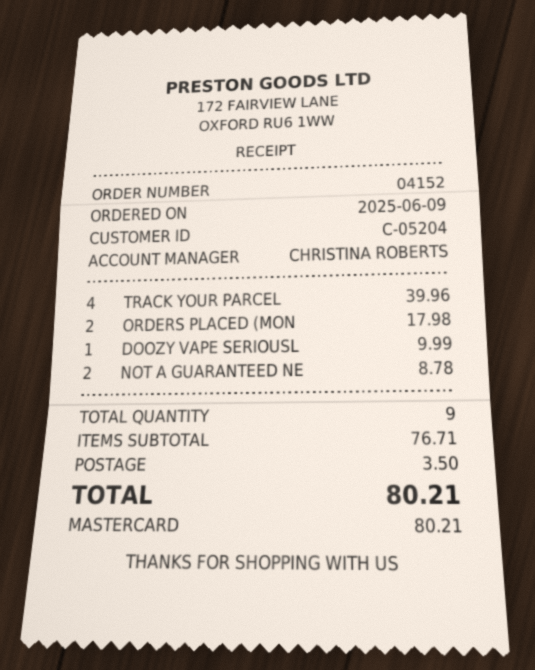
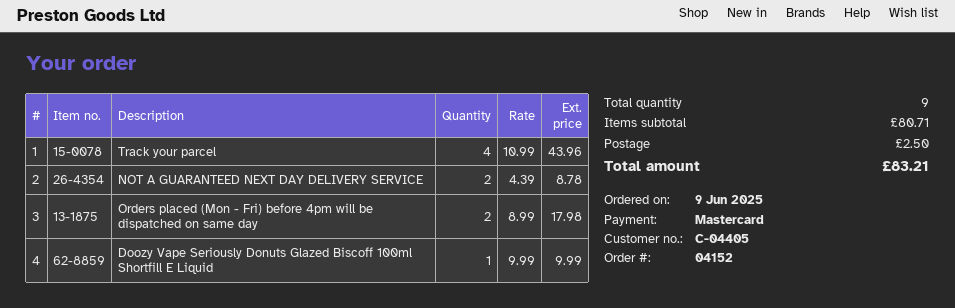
customer number: C-05204 -> C-04405
TRACK YOUR PARCEL: 4 for 39.96 -> 4 for 43.96
subtotal: 76.71 -> 80.71
shipping: 3.50 -> 2.50
total: 80.21 -> 83.21

